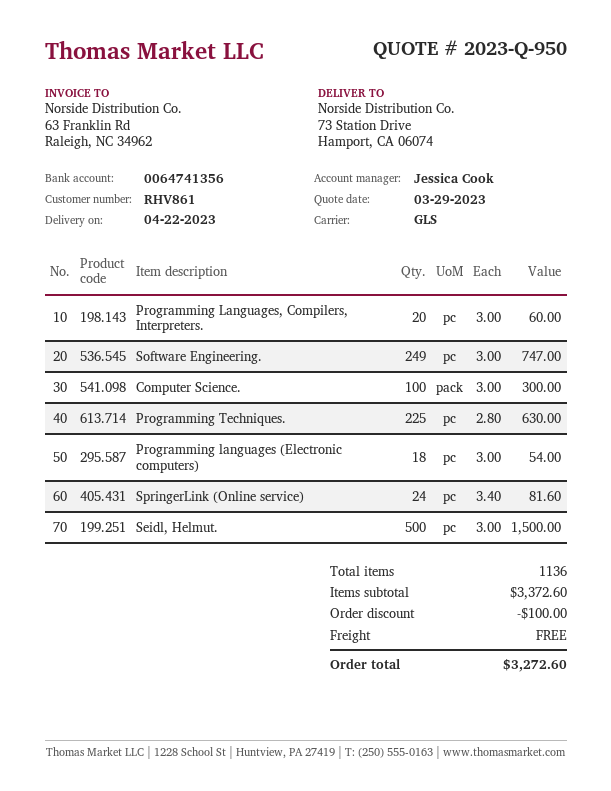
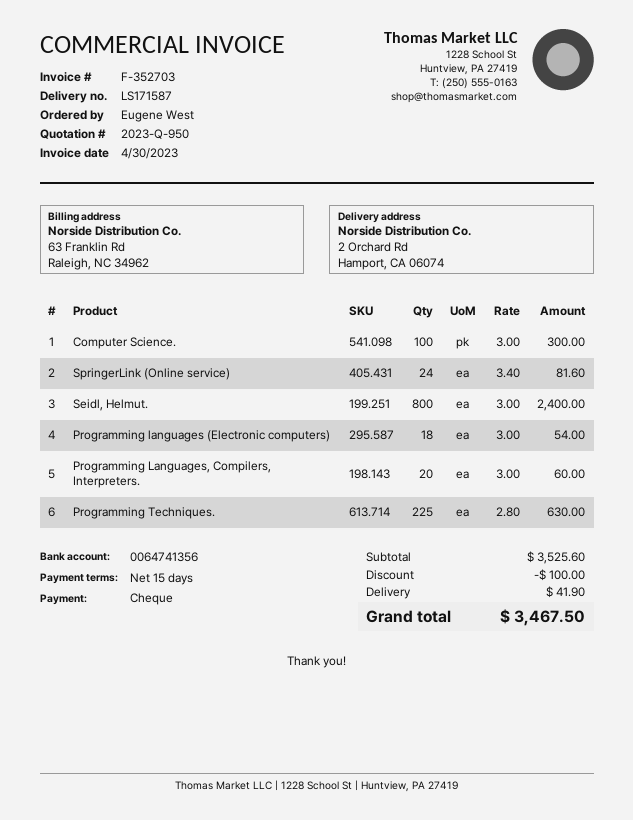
ship to: 73 Station Drive, Hamport, CA 06074 -> 2 Orchard Rd, Hamport, CA 06074
Software Engineering.: 249 x 3.00 = 747.00 -> none
Seidl, Helmut.: 500 x 3.00 = 1500.00 -> 800 x 3.00 = 2400.00
subtotal: 3372.60 -> 3525.60
shipping: 0.00 -> 41.90
total: 3272.60 -> 3467.50

